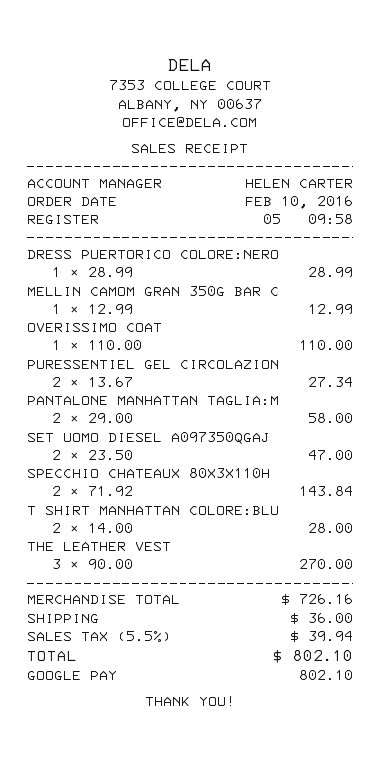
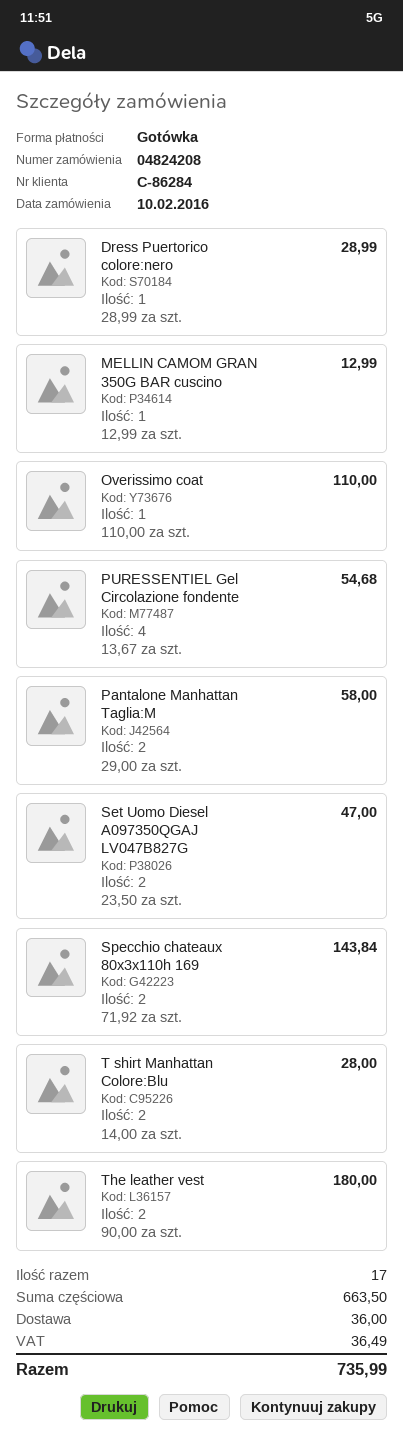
payment method: Google Pay -> cash
PURESSENTIEL GEL CIRCOLAZION: 2 x 13.67 = 27.34 -> 4 x 13.67 = 54.68
THE LEATHER VEST: 3 x 90.00 = 270.00 -> 2 x 90.00 = 180.00
subtotal: 726.16 -> 663.50
tax: 39.94 -> 36.49
total: 802.10 -> 735.99

